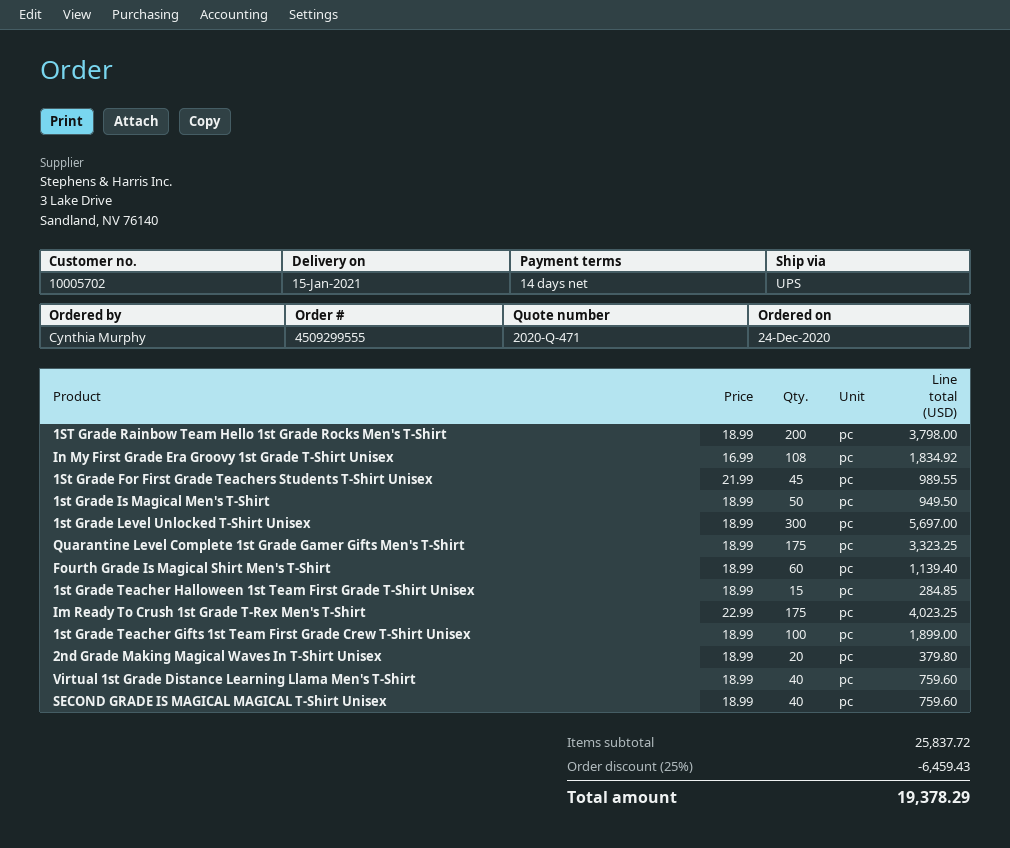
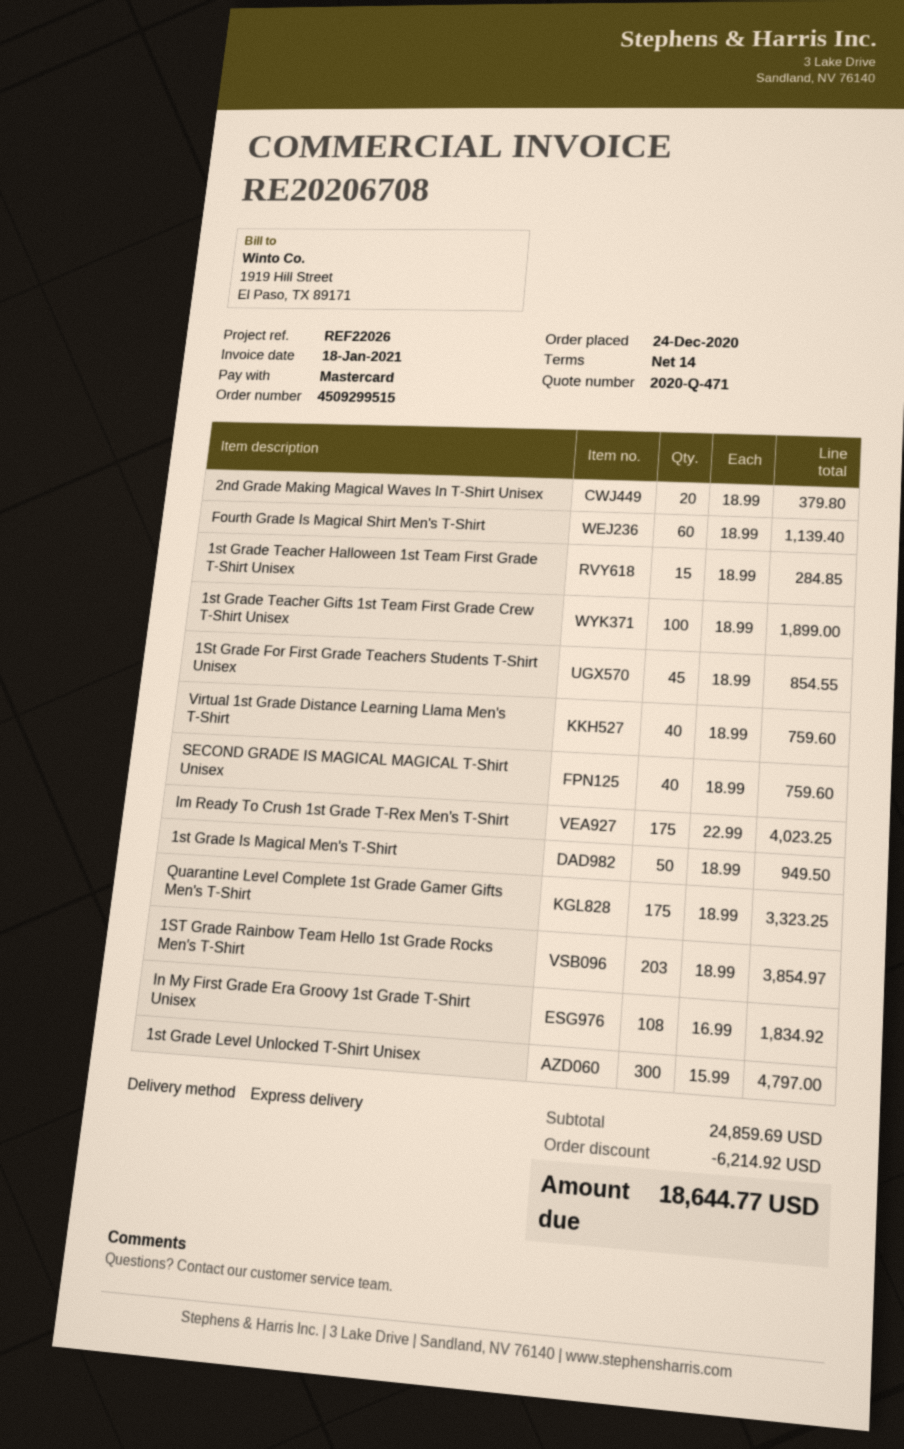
order number: 4509299555 -> 4509299515
shipping method: UPS -> express
1ST Grade Rainbow Team Hello 1st Grade Rocks Men's T-Shirt: 200 x 18.99 = 3798.00 -> 203 x 18.99 = 3854.97
1St Grade For First Grade Teachers Students T-Shirt Unisex: 45 x 21.99 = 989.55 -> 45 x 18.99 = 854.55
1st Grade Level Unlocked T-Shirt Unisex: 300 x 18.99 = 5697.00 -> 300 x 15.99 = 4797.00
subtotal: 25837.72 -> 24859.69
discount: 6459.43 -> 6214.92
total: 19378.29 -> 18644.77

